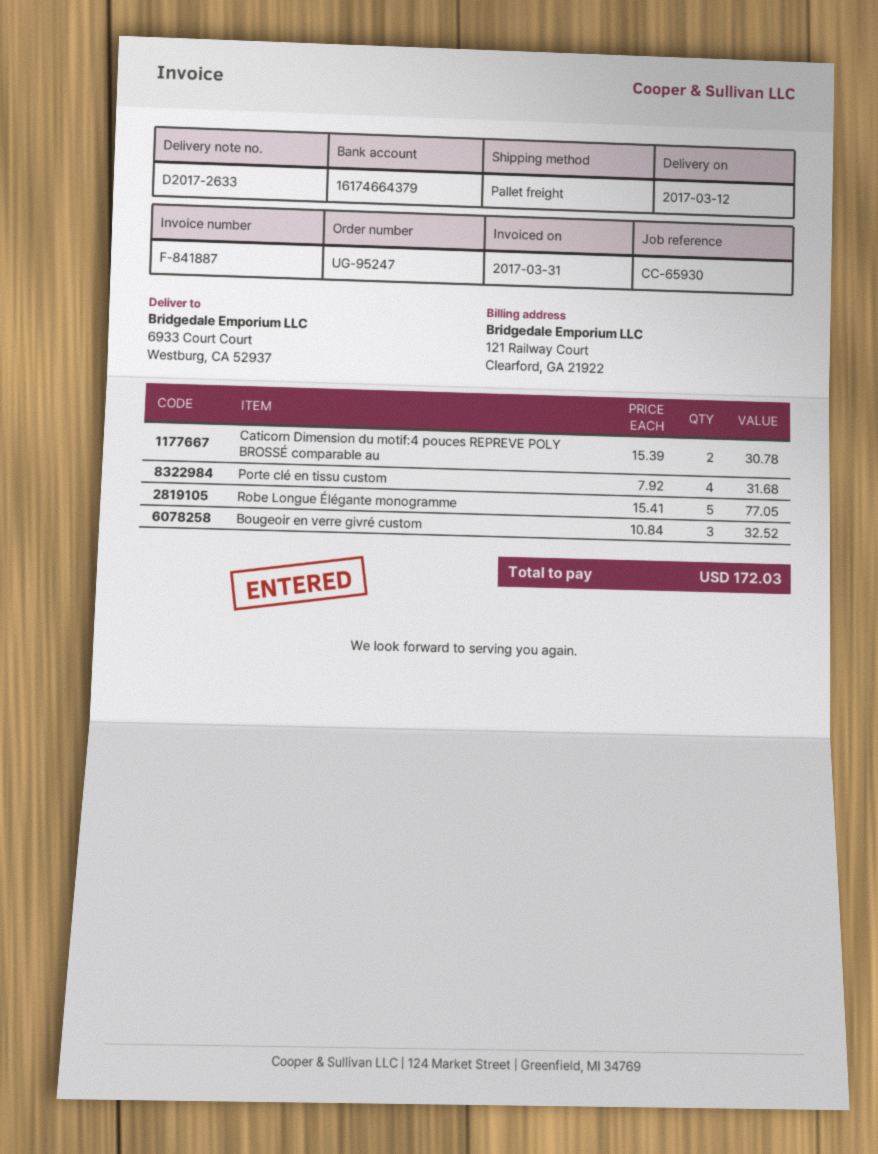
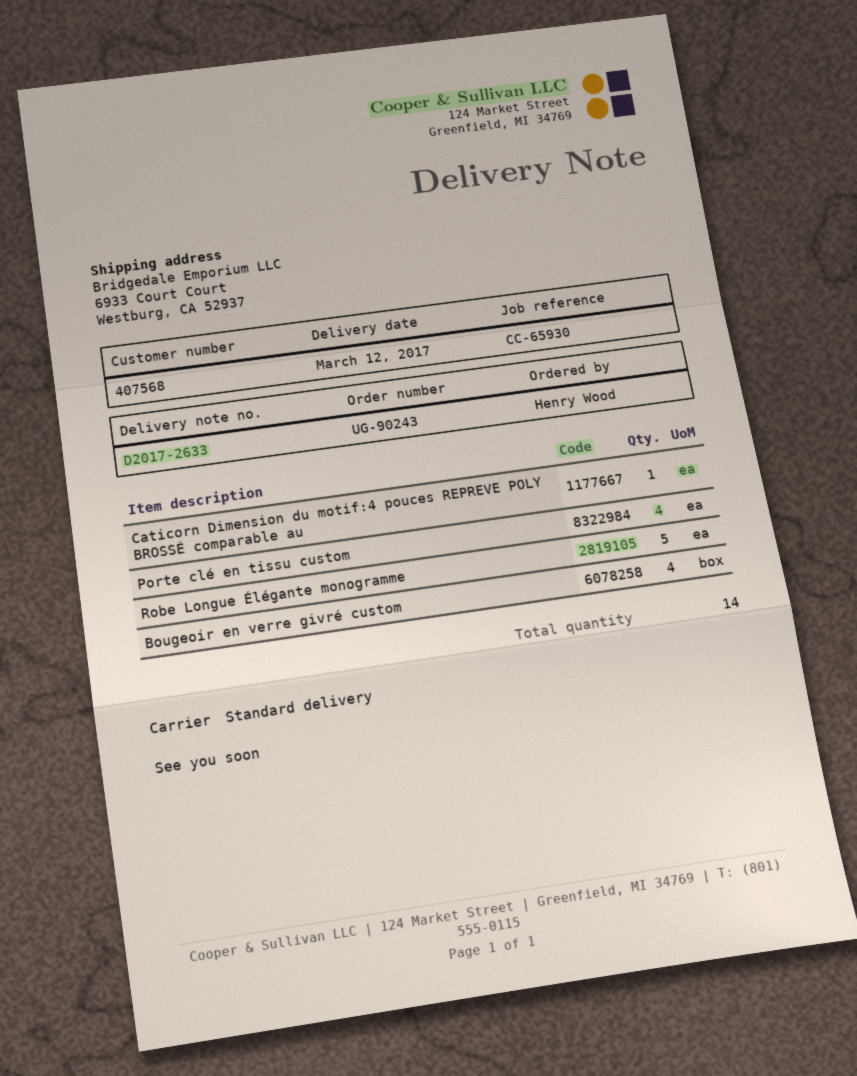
order number: UG-95247 -> UG-90243
shipping method: pallet freight -> standard
Caticorn Dimension du motif:4 pouces REPREVE POLY BROSSÉ comparable au: 2 -> 1
Bougeoir en verre givré custom: 3 -> 4

